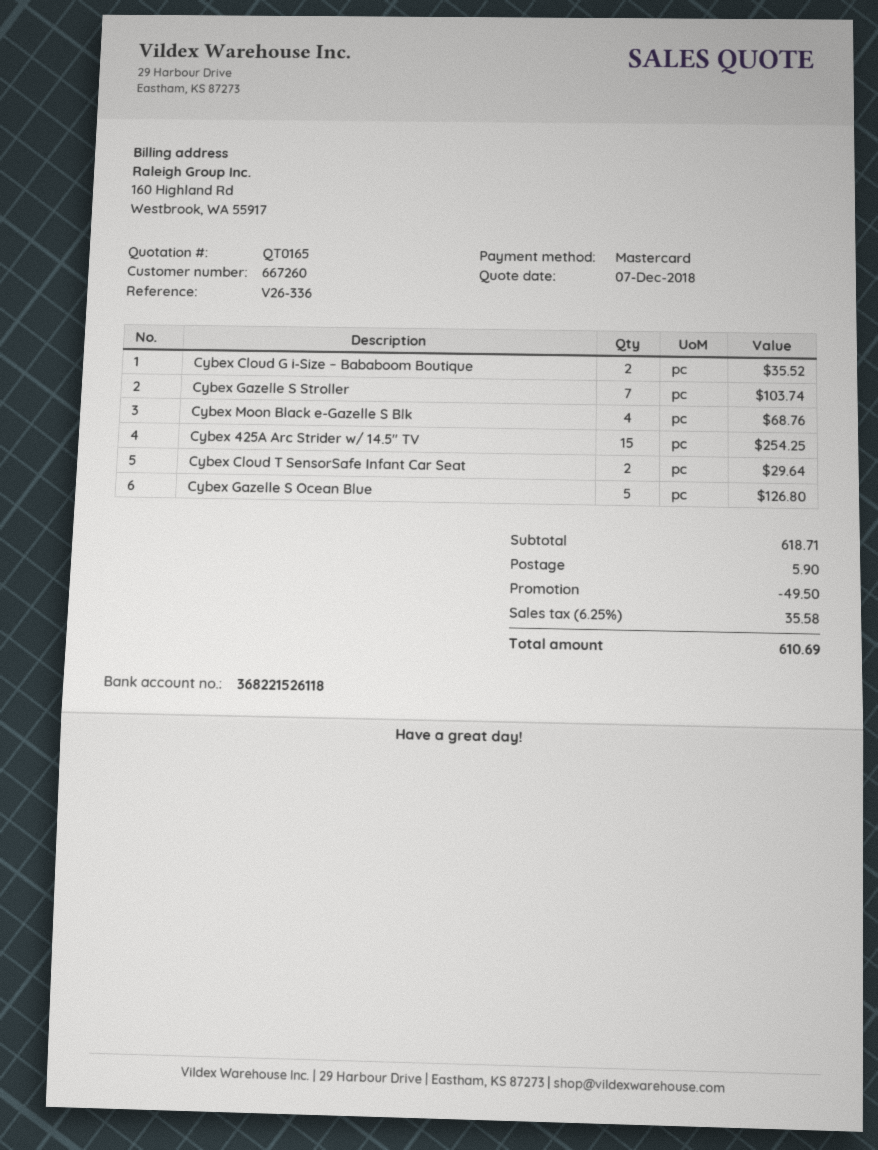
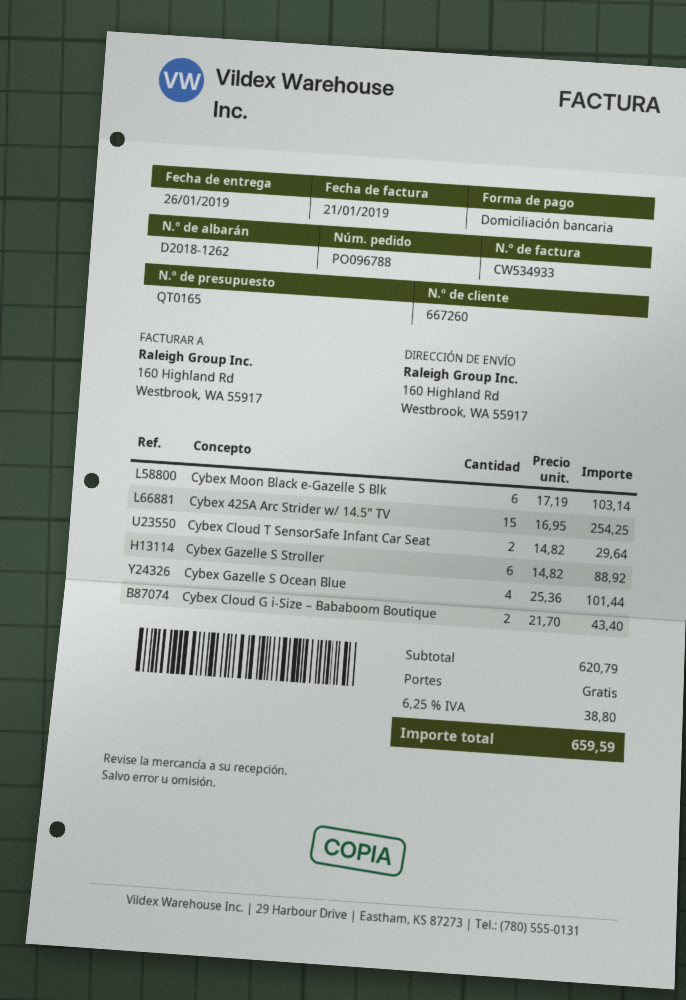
payment method: Mastercard -> direct debit
Cybex Cloud G i-Size – Bababoom Boutique: 2 for 35.52 -> 2 for 43.40
Cybex Gazelle S Stroller: 7 for 103.74 -> 6 for 88.92
Cybex Moon Black e-Gazelle S Blk: 4 for 68.76 -> 6 for 103.14
Cybex Gazelle S Ocean Blue: 5 for 126.80 -> 4 for 101.44
subtotal: 618.71 -> 620.79
discount: 49.50 -> none
shipping: 5.90 -> 0.00
tax: 6.25% = 35.58 -> 6.25% = 38.80
total: 610.69 -> 659.59

